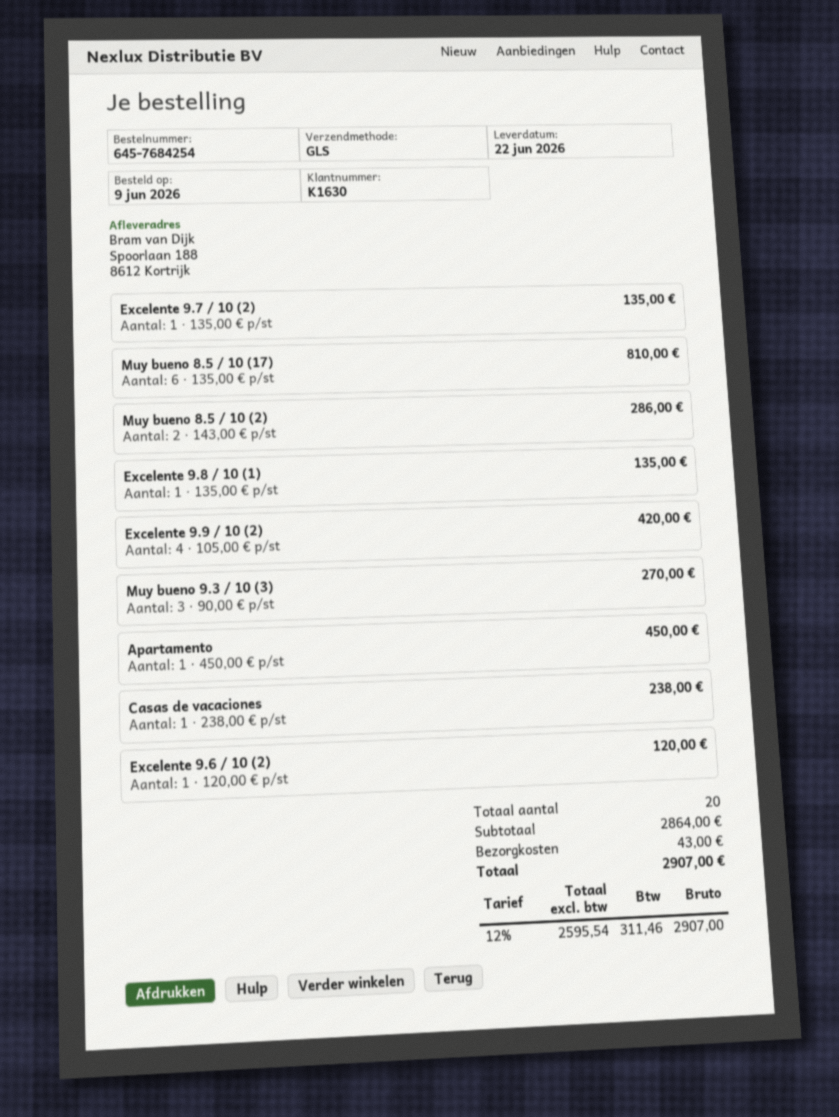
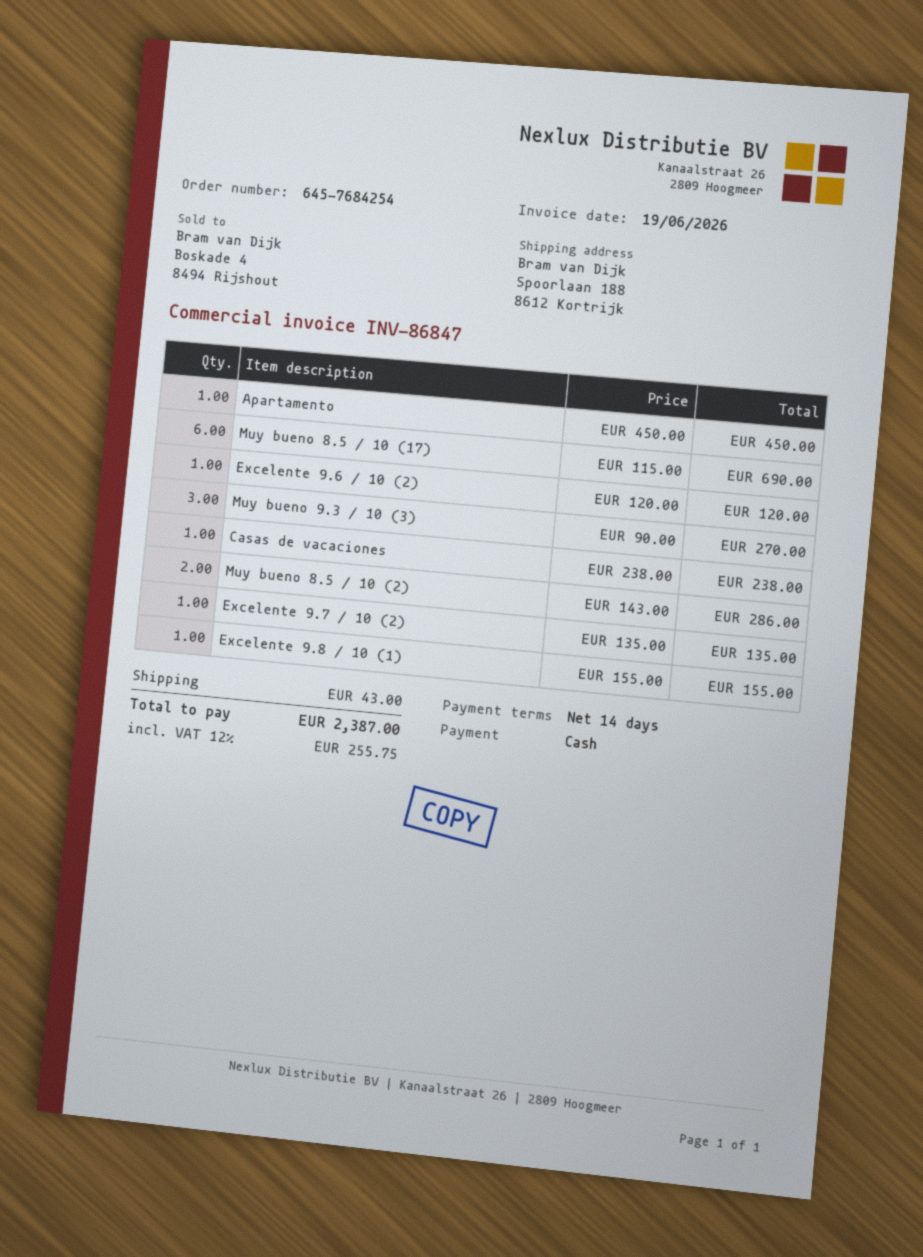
Muy bueno 8.5 / 10 (17): 6 x 135.00 = 810.00 -> 6 x 115.00 = 690.00
Excelente 9.8 / 10 (1): 1 x 135.00 = 135.00 -> 1 x 155.00 = 155.00
Excelente 9.9 / 10 (2): 4 x 105.00 = 420.00 -> none
tax: 12% = 311.46 -> 12% = 255.75
total: 2907.00 -> 2387.00

